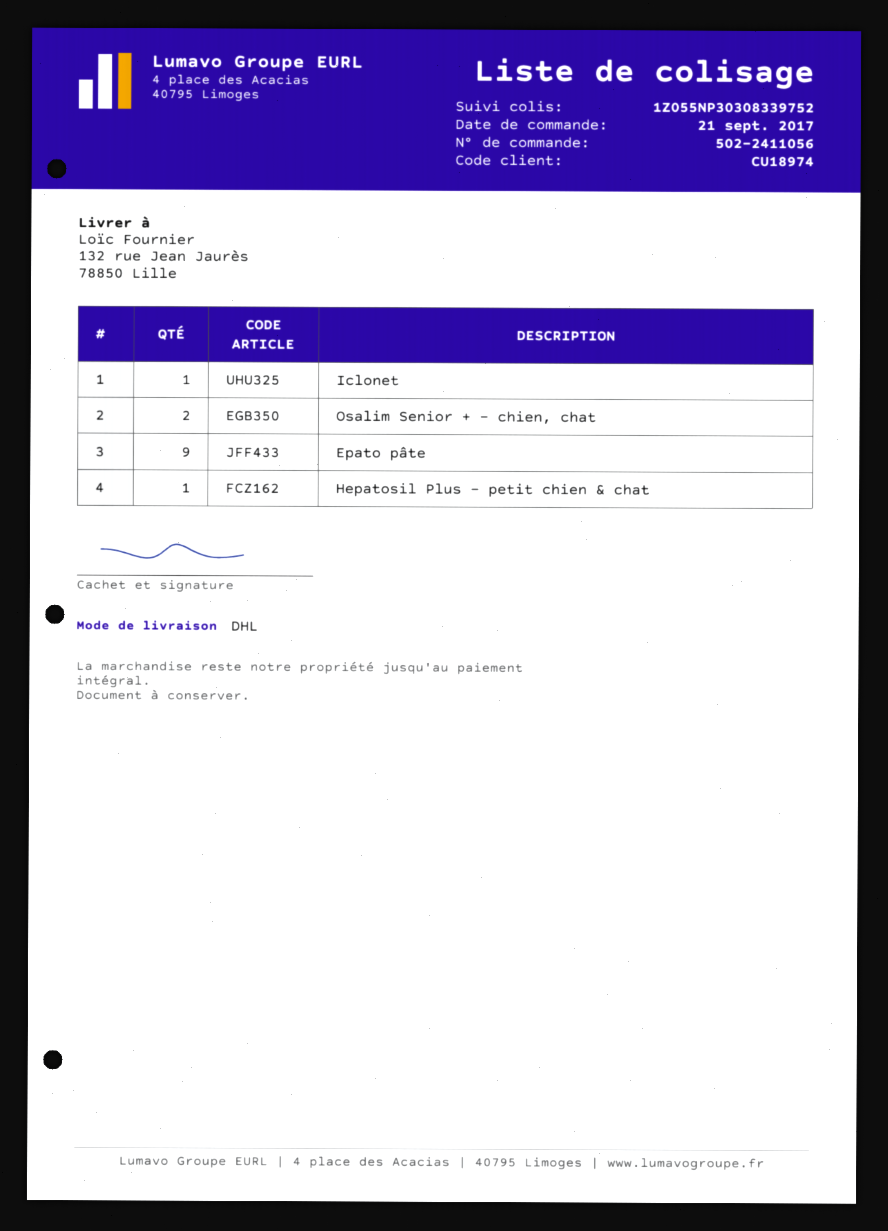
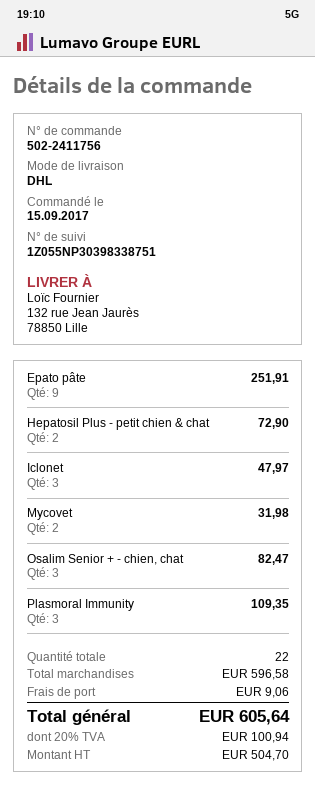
order number: 502-2411056 -> 502-2411756
order date: 2017-09-21 -> 2017-09-15
tracking number: 1Z055NP30308339752 -> 1Z055NP30398338751
Iclonet: 1 -> 3
Osalim Senior + - chien, chat: 2 -> 3
Hepatosil Plus - petit chien & chat: 1 -> 2
Mycovet: none -> 2
Plasmoral Immunity: none -> 3

